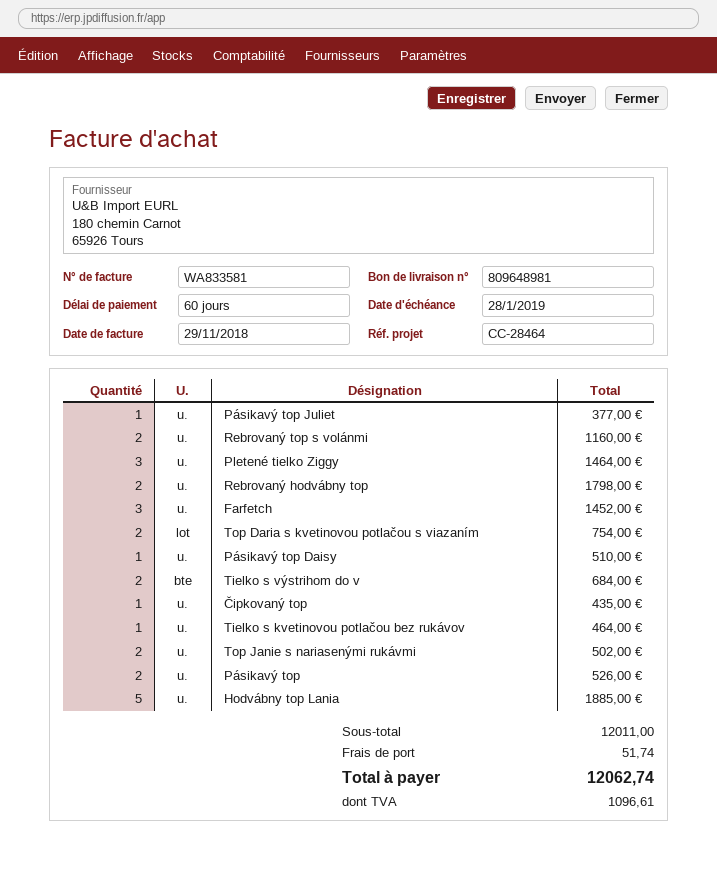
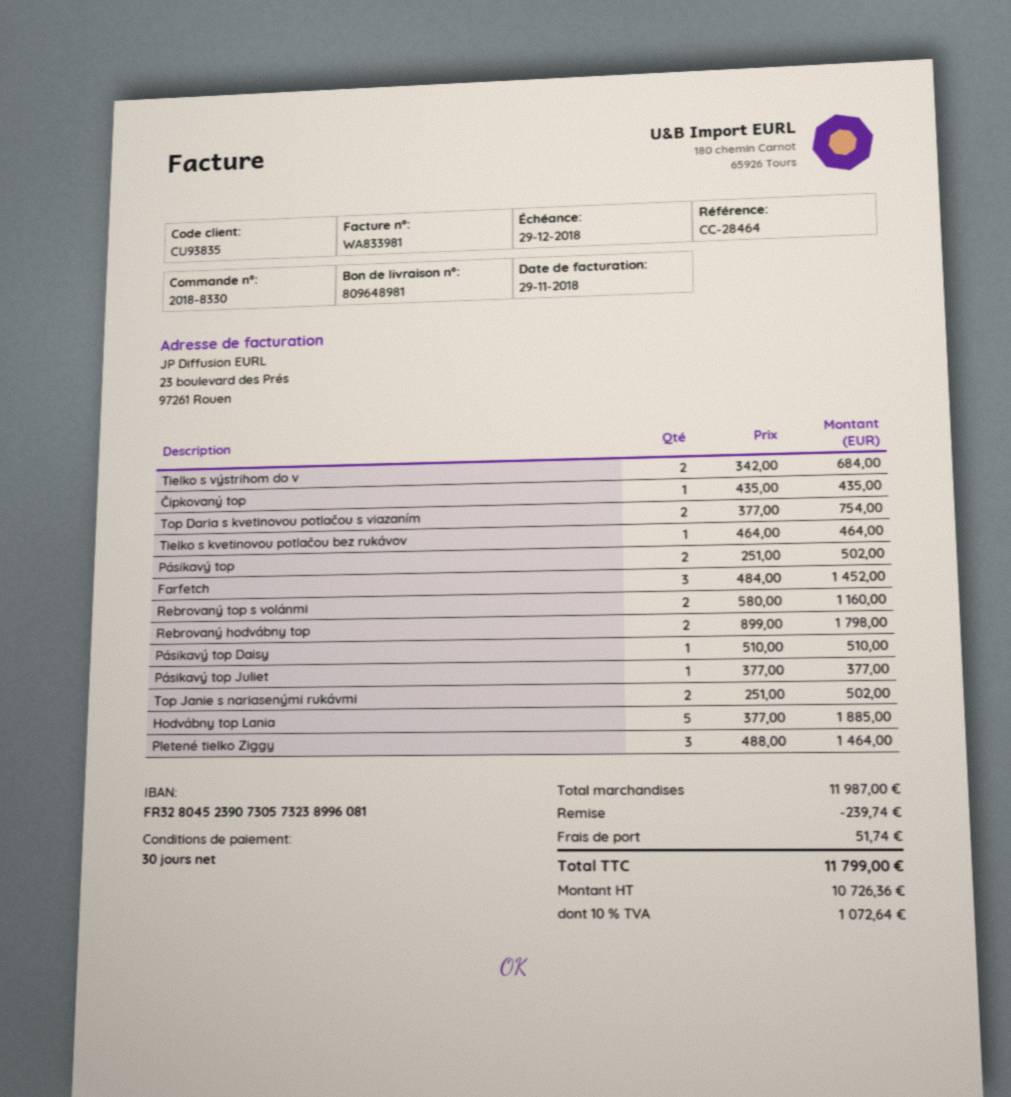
invoice number: WA833581 -> WA833981
payment terms: 60 days -> 30 days
due date: 2019-01-28 -> 2018-12-29
Pásikavý top: 2 for 526.00 -> 2 for 502.00
subtotal: 12011.00 -> 11987.00
discount: none -> 239.74
tax: 1096.61 -> 1072.64
total: 12062.74 -> 11799.00

